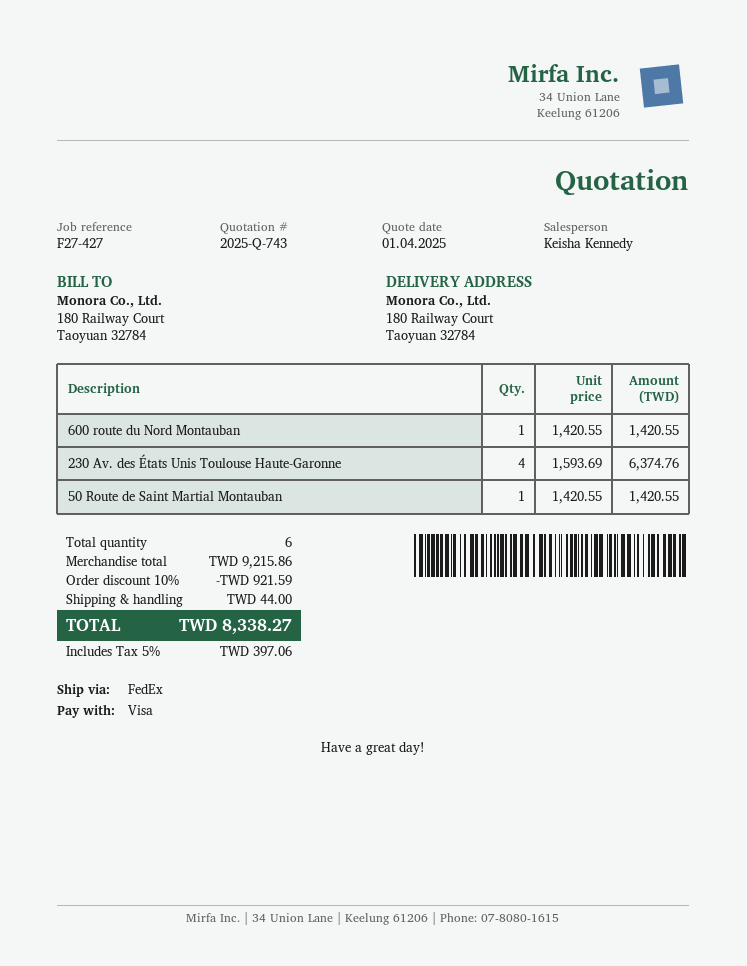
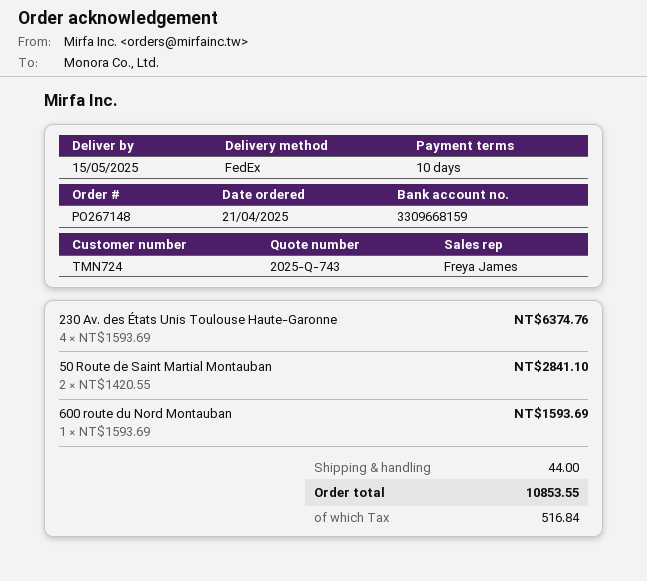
sales rep: Keisha Kennedy -> Freya James
600 route du Nord Montauban: 1 x 1420.55 = 1420.55 -> 1 x 1593.69 = 1593.69
50 Route de Saint Martial Montauban: 1 x 1420.55 = 1420.55 -> 2 x 1420.55 = 2841.10
discount: 10% = 921.59 -> none
tax: 397.06 -> 516.84
total: 8338.27 -> 10853.55

